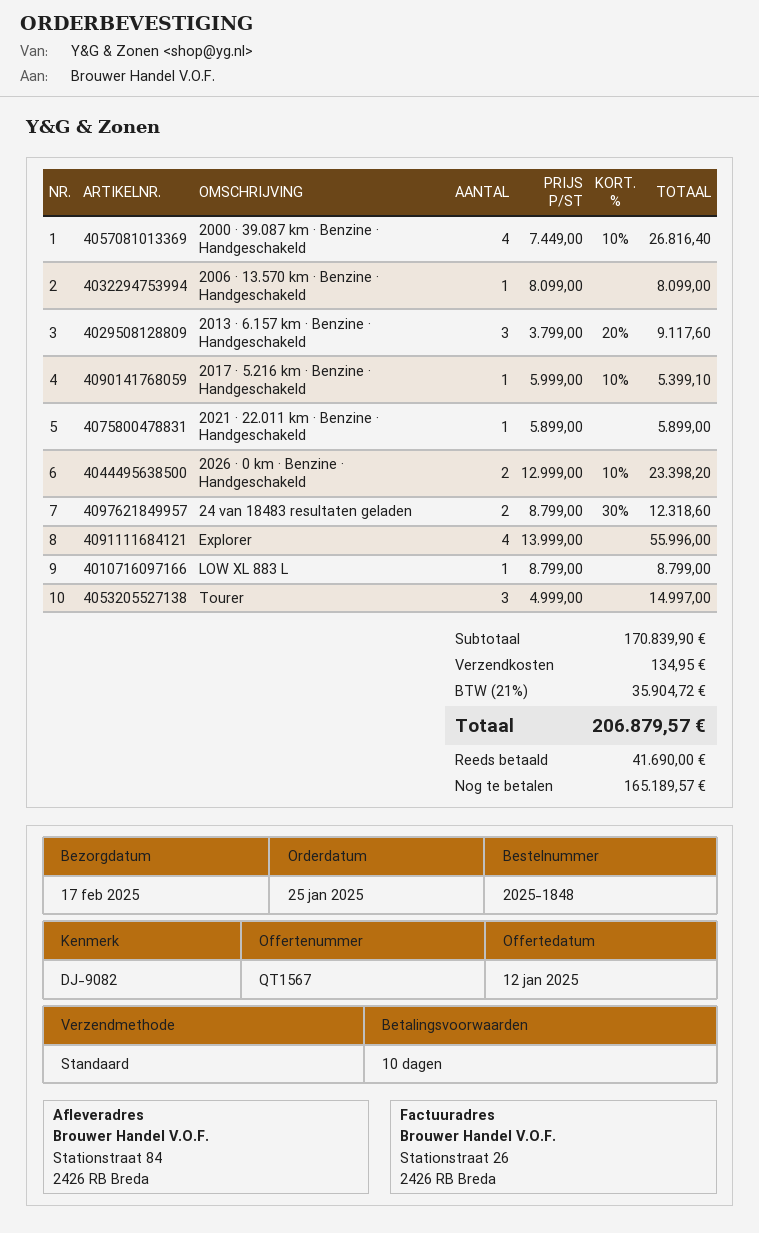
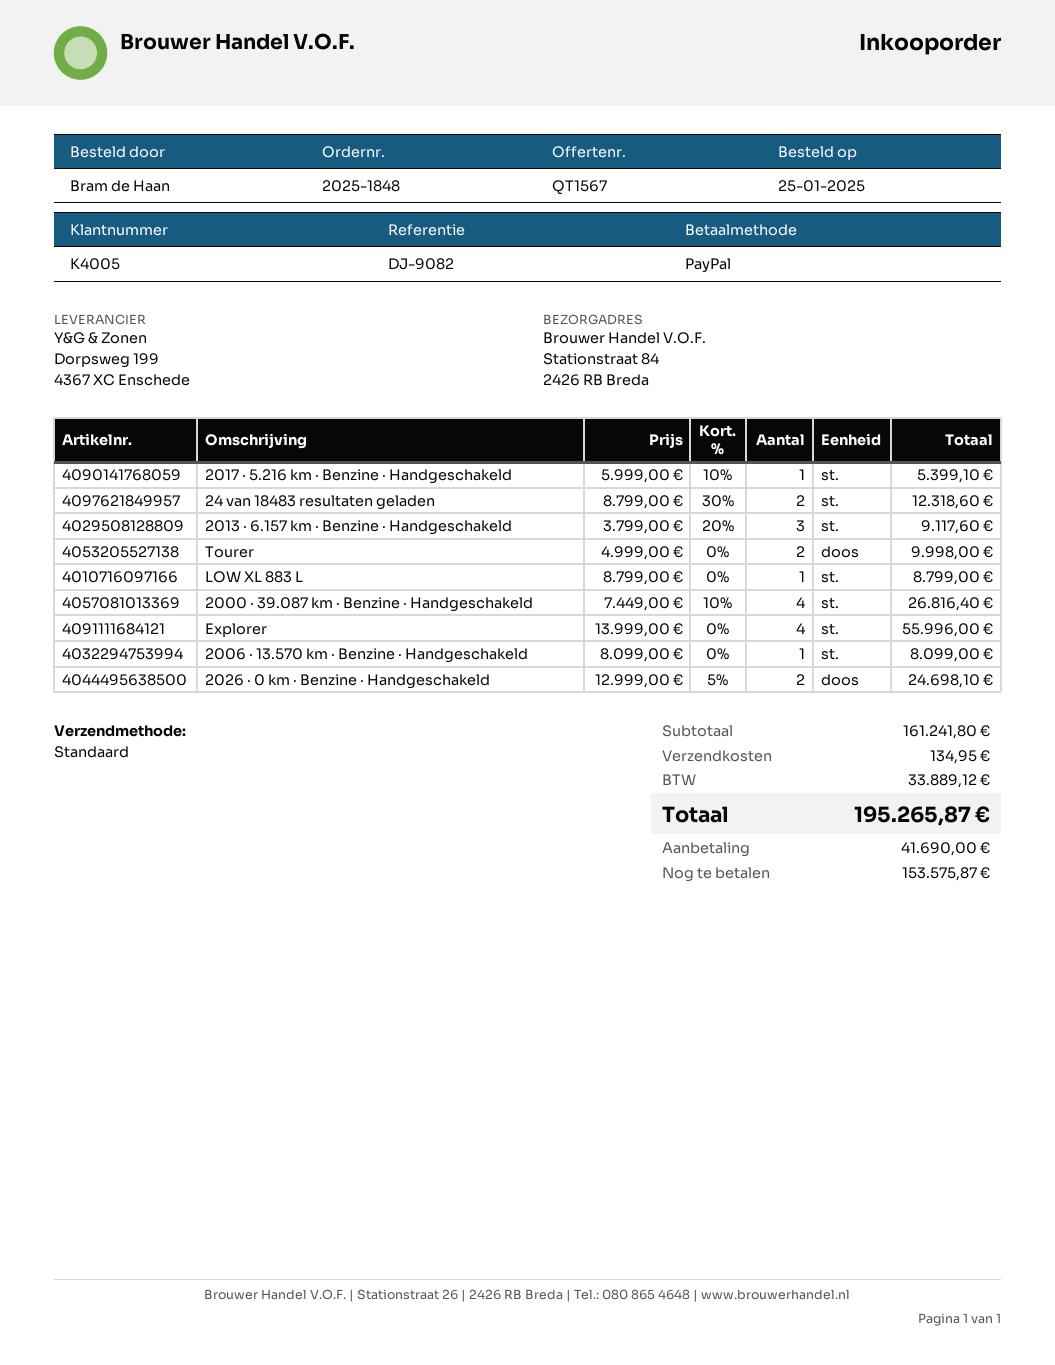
2021 · 22.011 km · Benzine · Handgeschakeld: 1 x 5899.00 = 5899.00 -> none
2026 · 0 km · Benzine · Handgeschakeld: 2 x 12999.00 - 10% = 23398.20 -> 2 x 12999.00 - 5% = 24698.10
Tourer: 3 x 4999.00 = 14997.00 -> 2 x 4999.00 = 9998.00
subtotal: 170839.90 -> 161241.80
tax: 35904.72 -> 33889.12
total: 206879.57 -> 195265.87
balance: 165189.57 -> 153575.87

